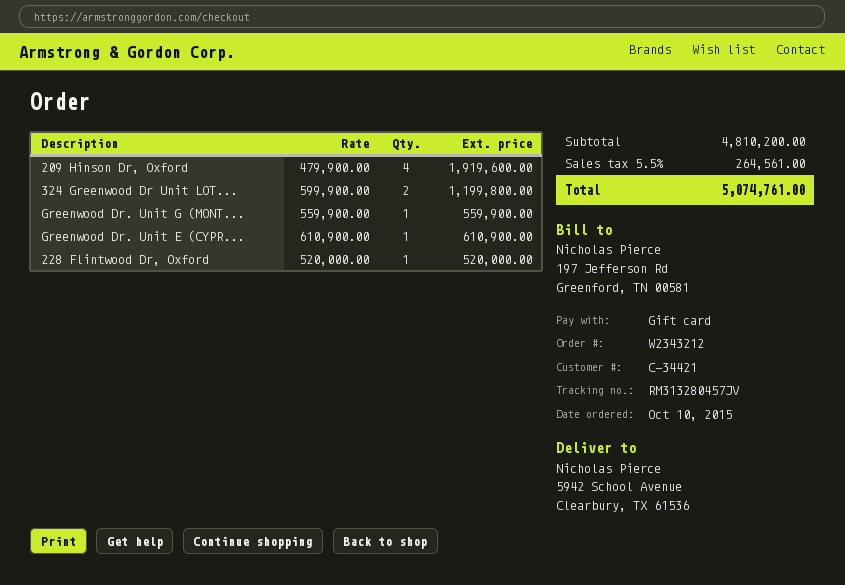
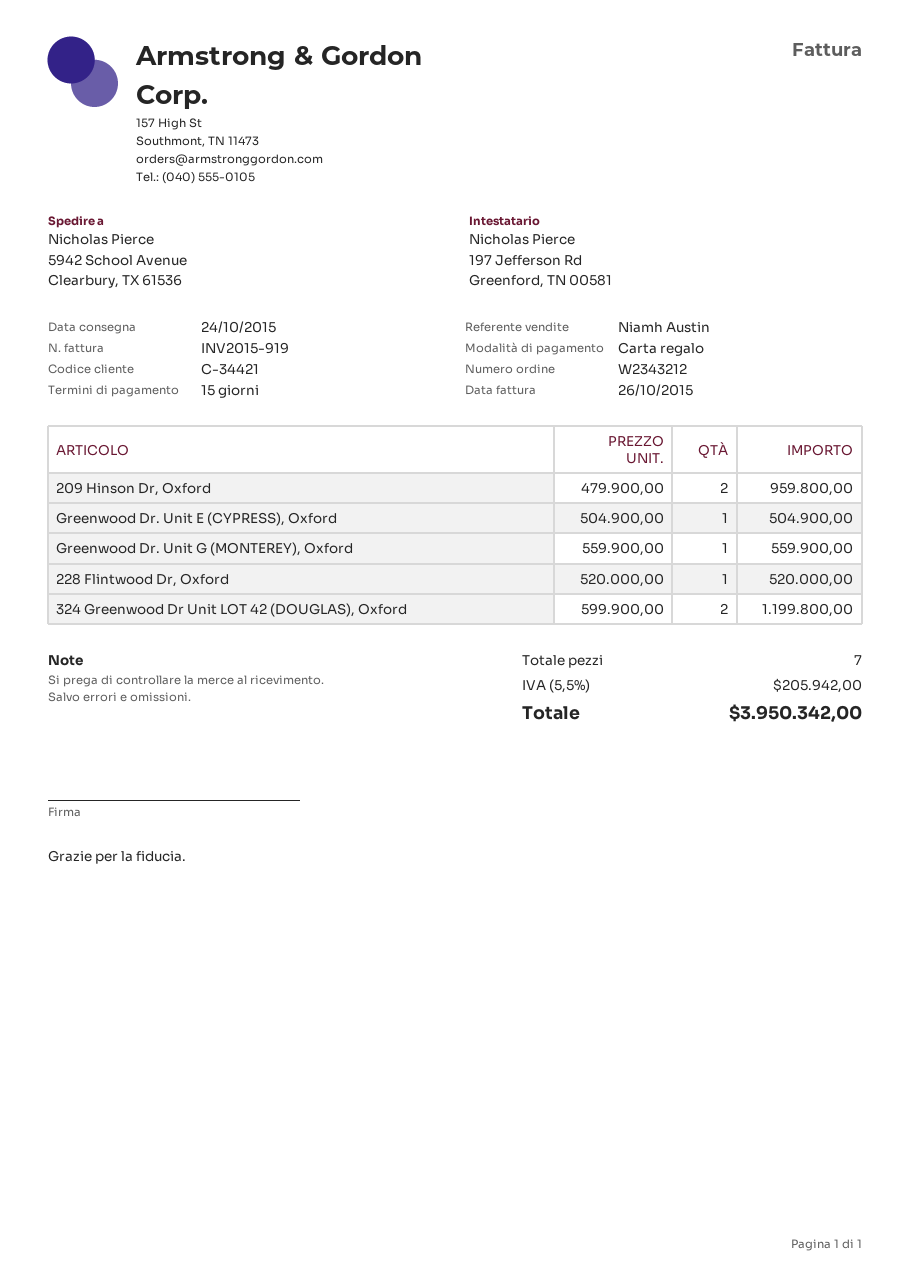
209 Hinson Dr, Oxford: 4 x 479900.00 = 1919600.00 -> 2 x 479900.00 = 959800.00
Greenwood Dr. Unit E (CYPR...: 1 x 610900.00 = 610900.00 -> 1 x 504900.00 = 504900.00
tax: 5.5% = 264561.00 -> 5.5% = 205942.00
total: 5074761.00 -> 3950342.00

